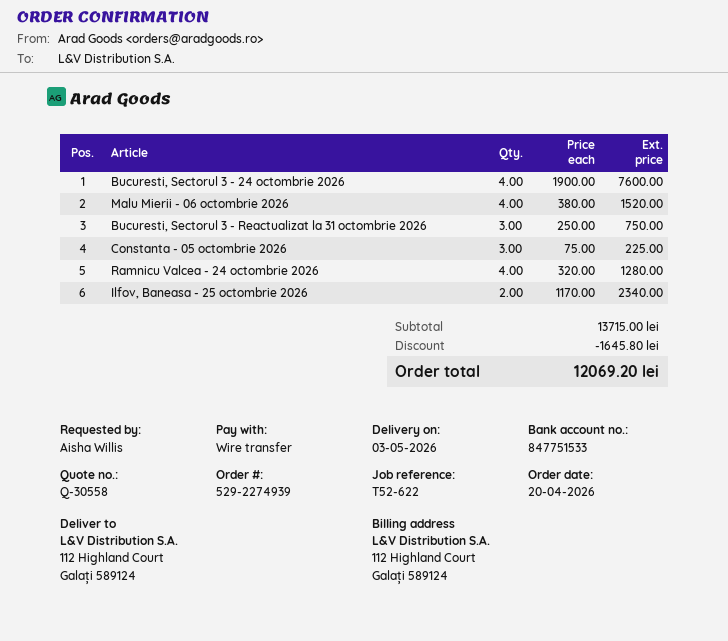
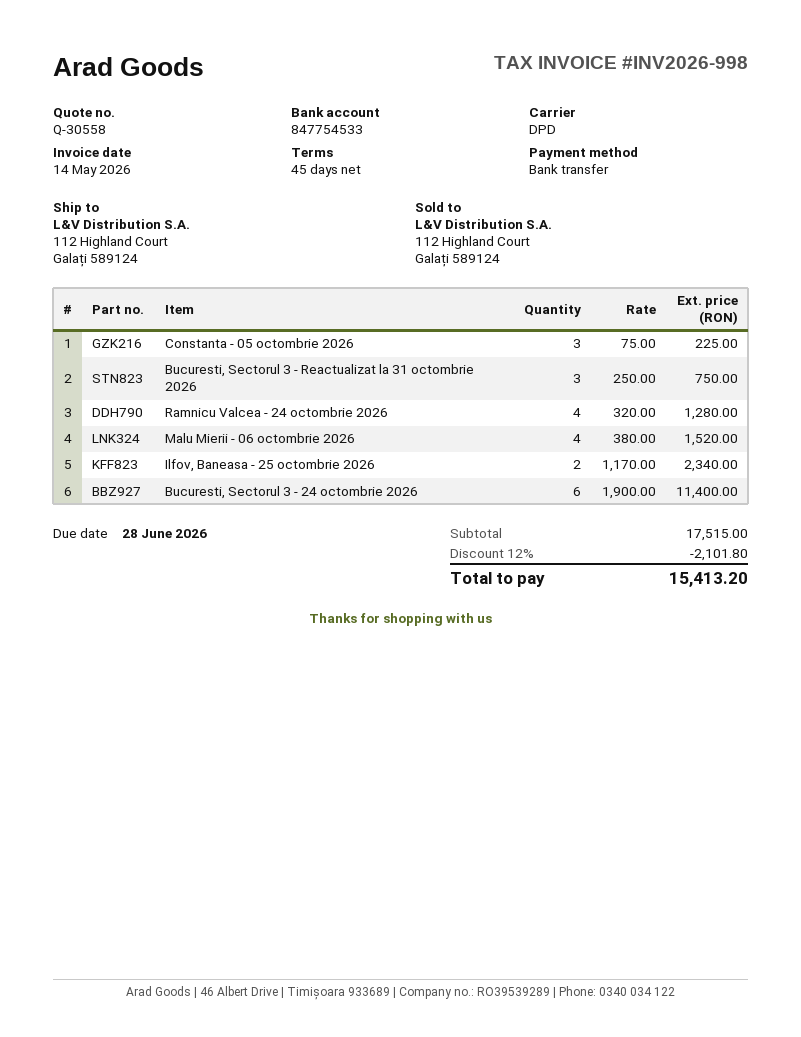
bank account: 847751533 -> 847754533
Bucuresti, Sectorul 3 - 24 octombrie 2026: 4 x 1900.00 = 7600.00 -> 6 x 1900.00 = 11400.00
subtotal: 13715.00 -> 17515.00
discount: 1645.80 -> 2101.80
total: 12069.20 -> 15413.20

